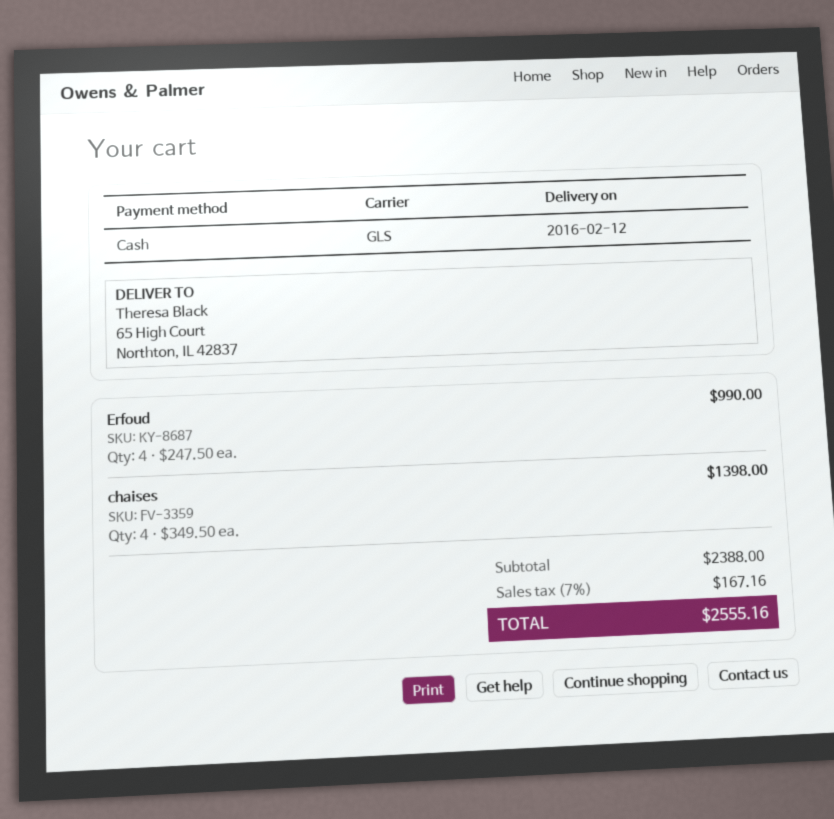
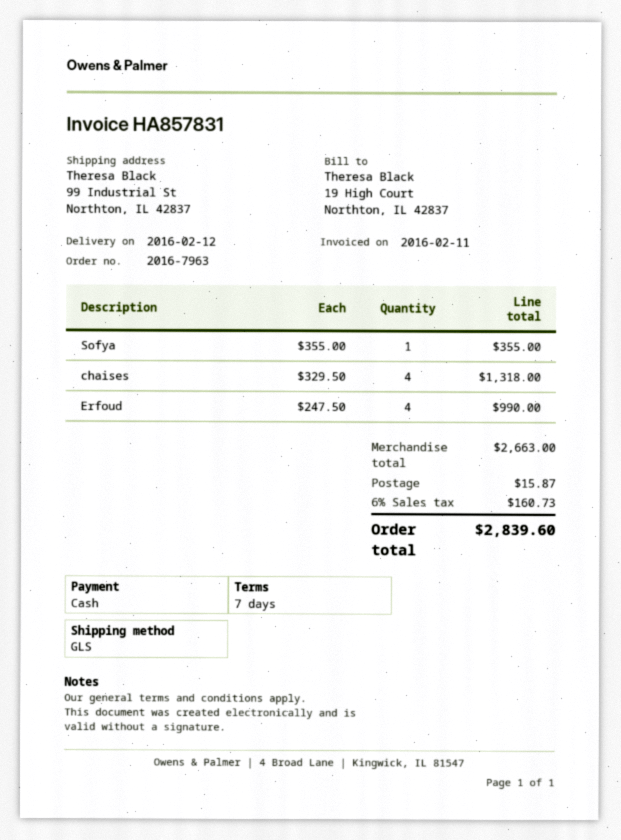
ship to: 65 High Court, Northton, IL 42837 -> 99 Industrial St, Northton, IL 42837
chaises: 4 x 349.50 = 1398.00 -> 4 x 329.50 = 1318.00
Sofya: none -> 1 x 355.00 = 355.00
subtotal: 2388.00 -> 2663.00
shipping: none -> 15.87
tax: 7% = 167.16 -> 6% = 160.73
total: 2555.16 -> 2839.60

